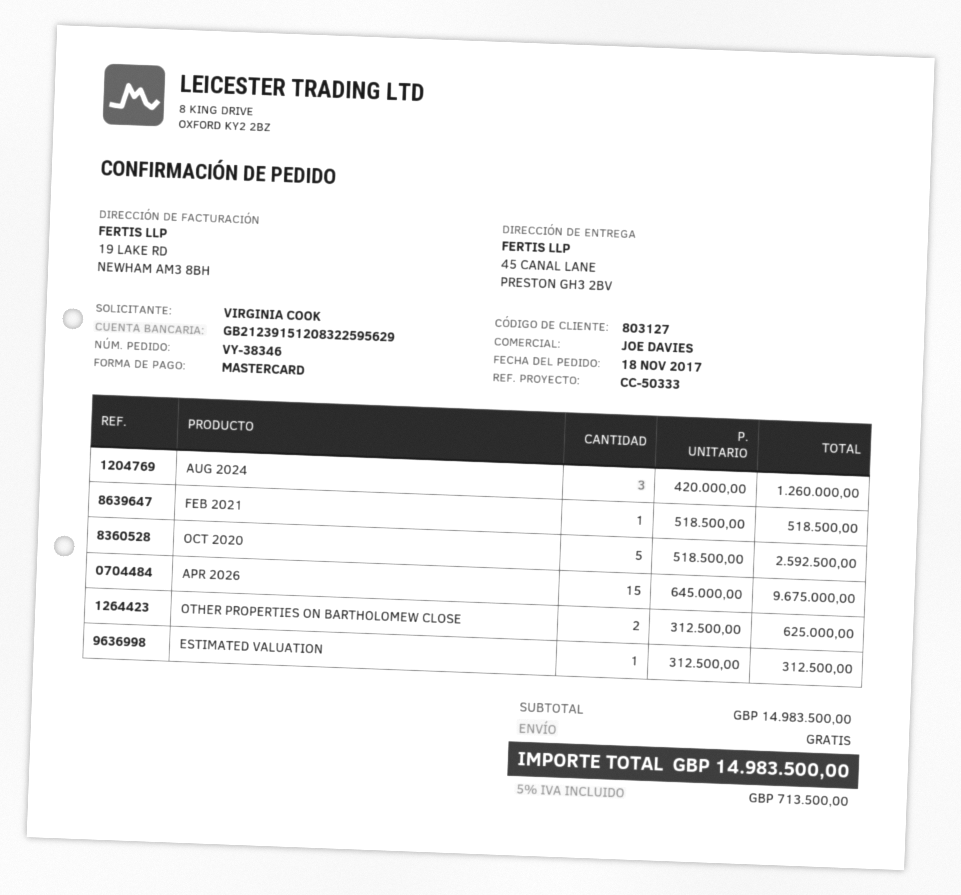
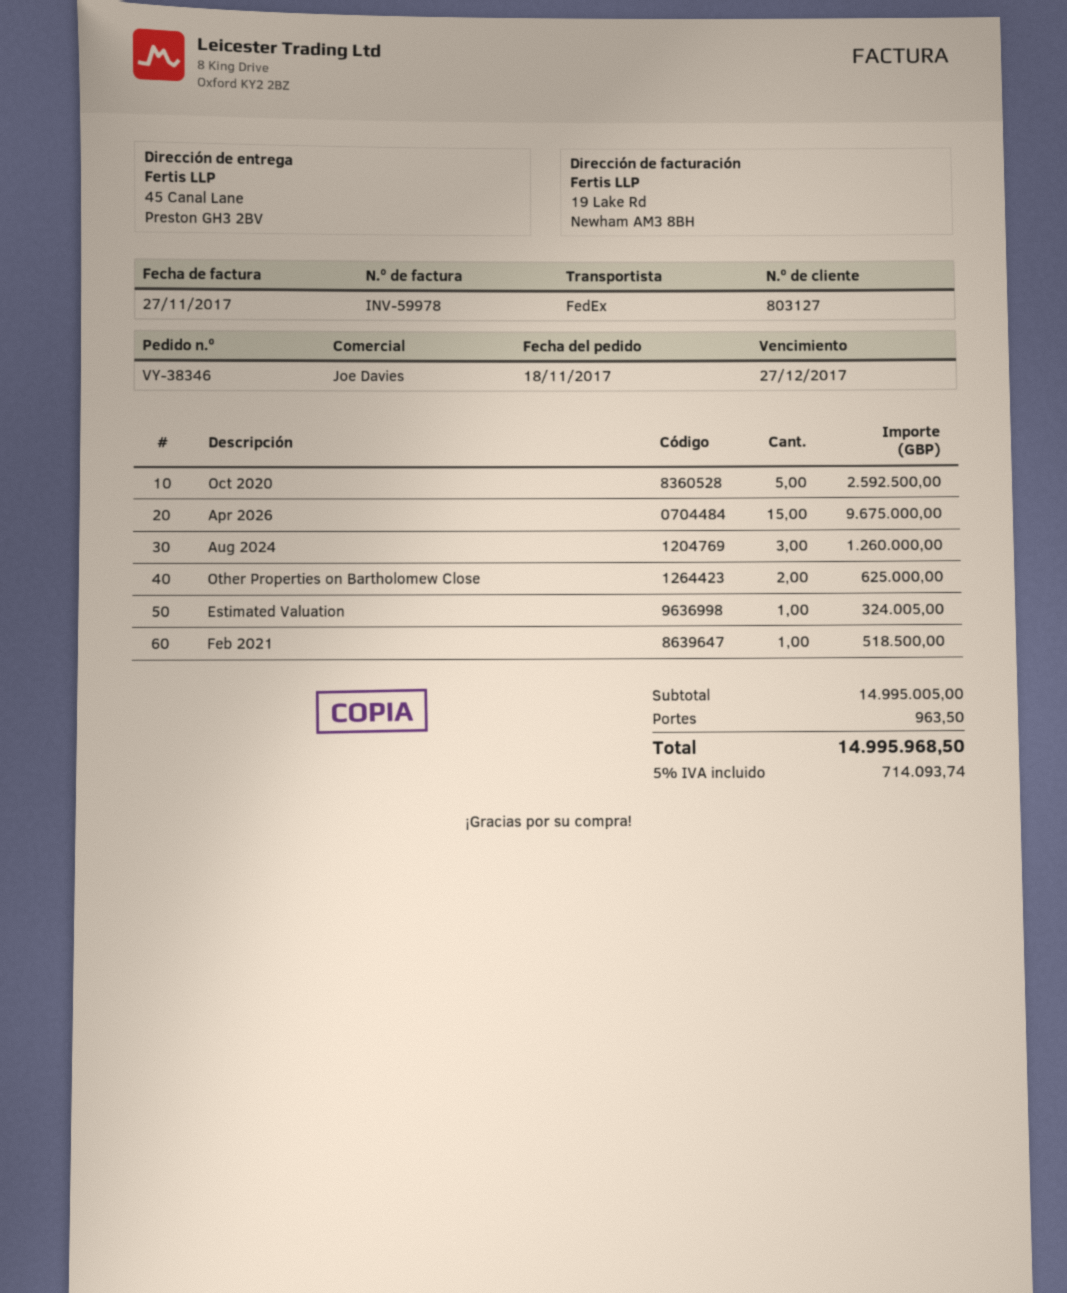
ESTIMATED VALUATION: 1 for 312500.00 -> 1 for 324005.00
subtotal: 14983500.00 -> 14995005.00
shipping: 0.00 -> 963.50
tax: 5% = 713500.00 -> 5% = 714093.74
total: 14983500.00 -> 14995968.50

